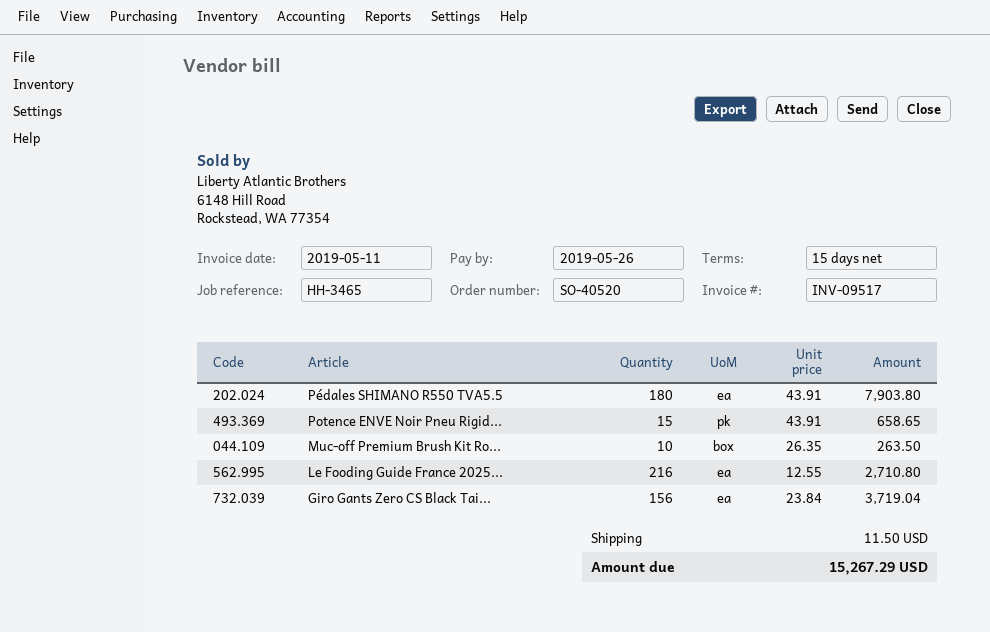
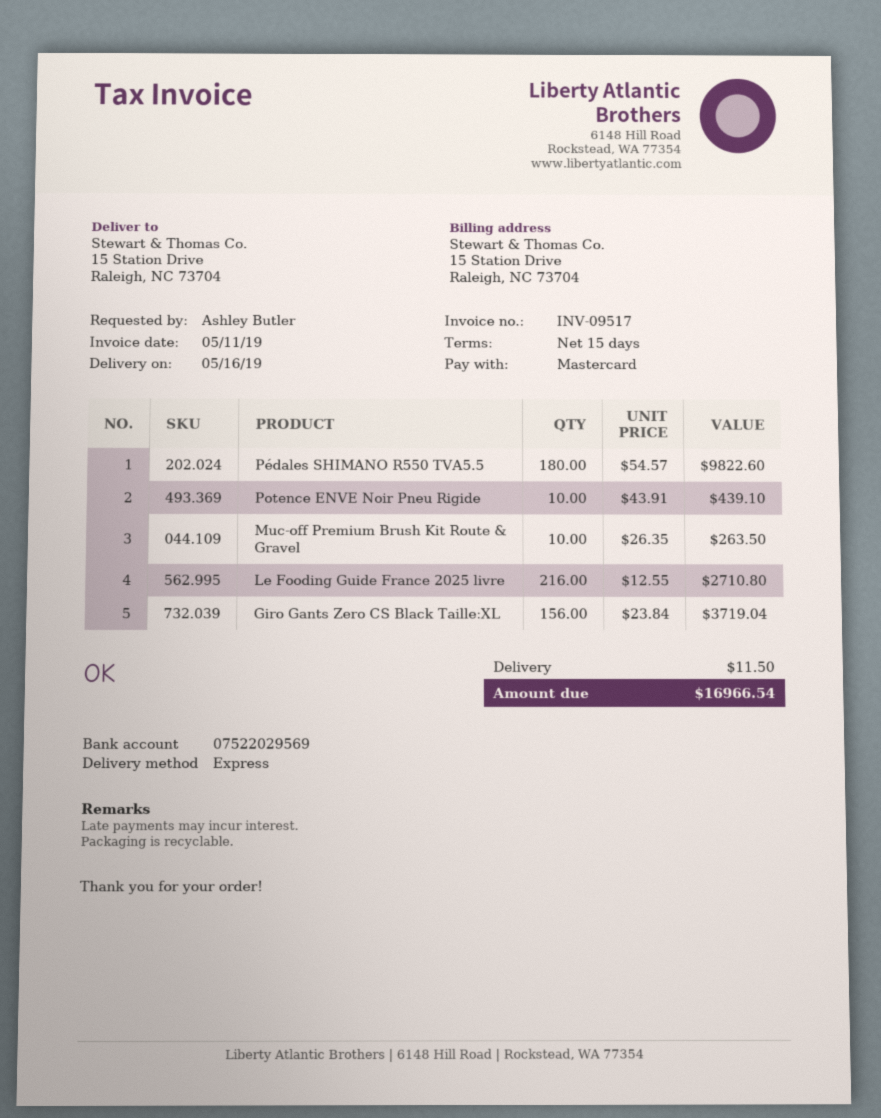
Pédales SHIMANO R550 TVA5.5: 180 x 43.91 = 7903.80 -> 180 x 54.57 = 9822.60
Potence ENVE Noir Pneu Rigid...: 15 x 43.91 = 658.65 -> 10 x 43.91 = 439.10
total: 15267.29 -> 16966.54

